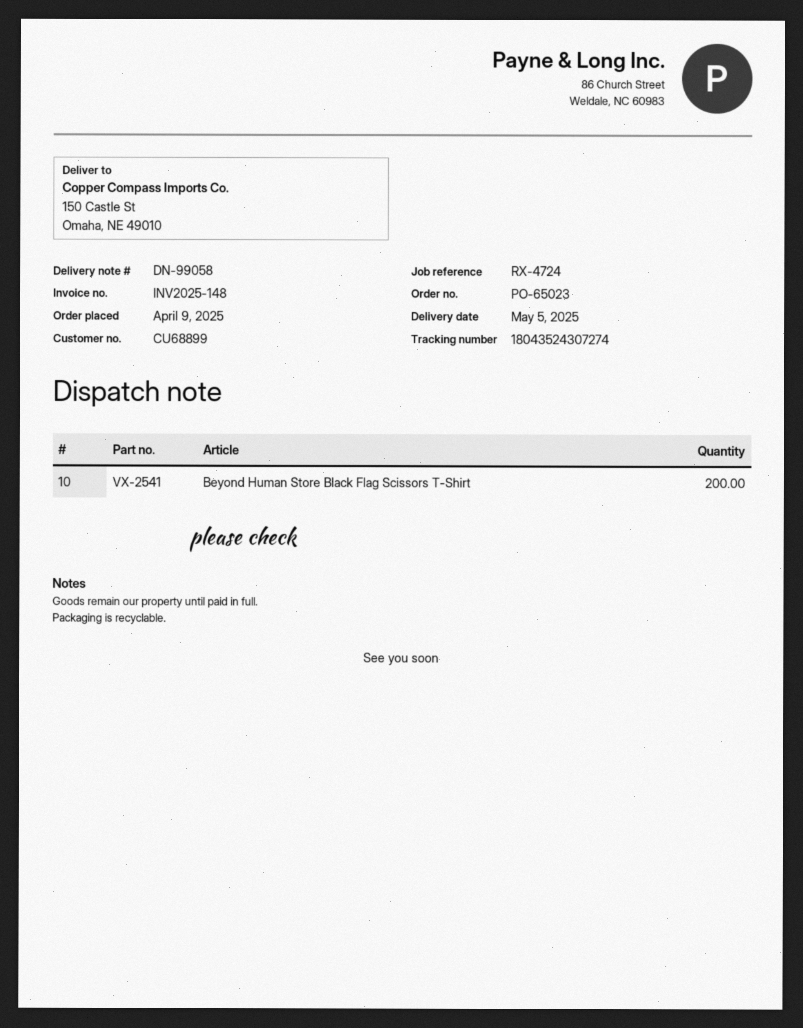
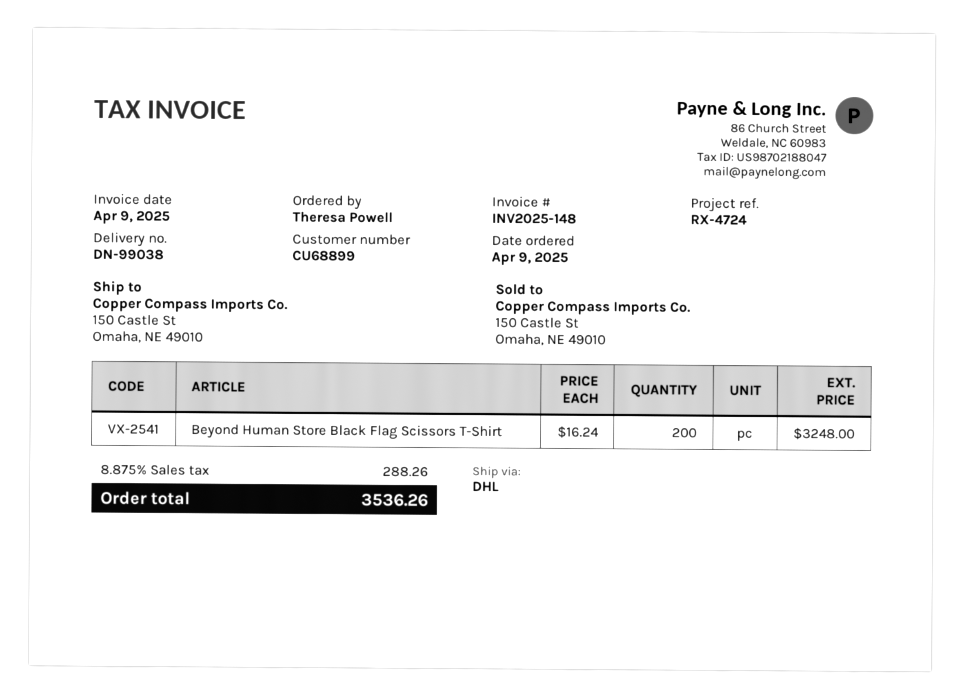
delivery note number: DN-99058 -> DN-99038

